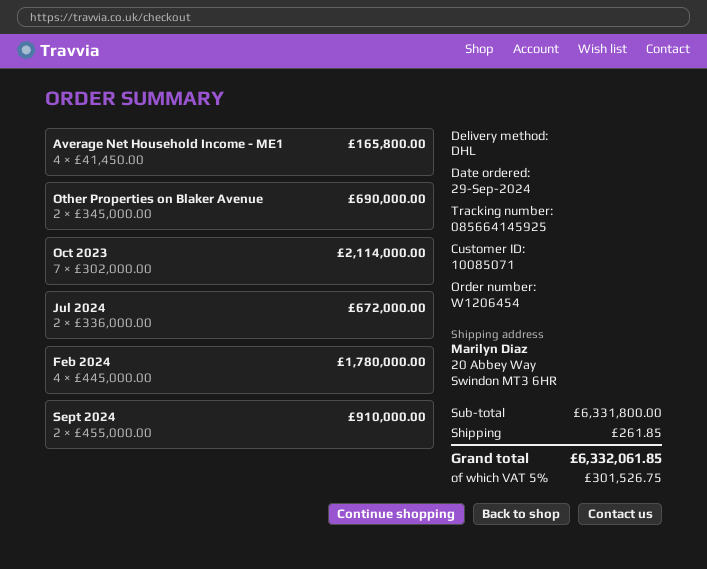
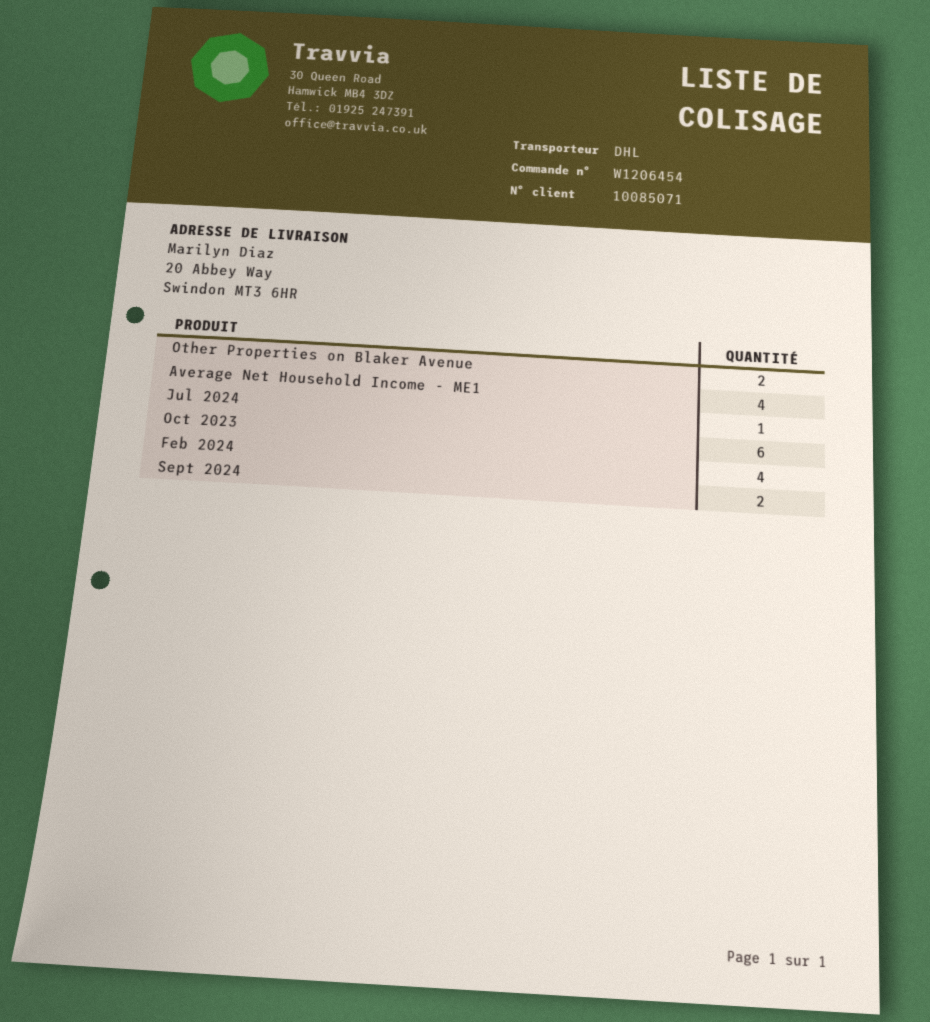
Oct 2023: 7 -> 6
Jul 2024: 2 -> 1

